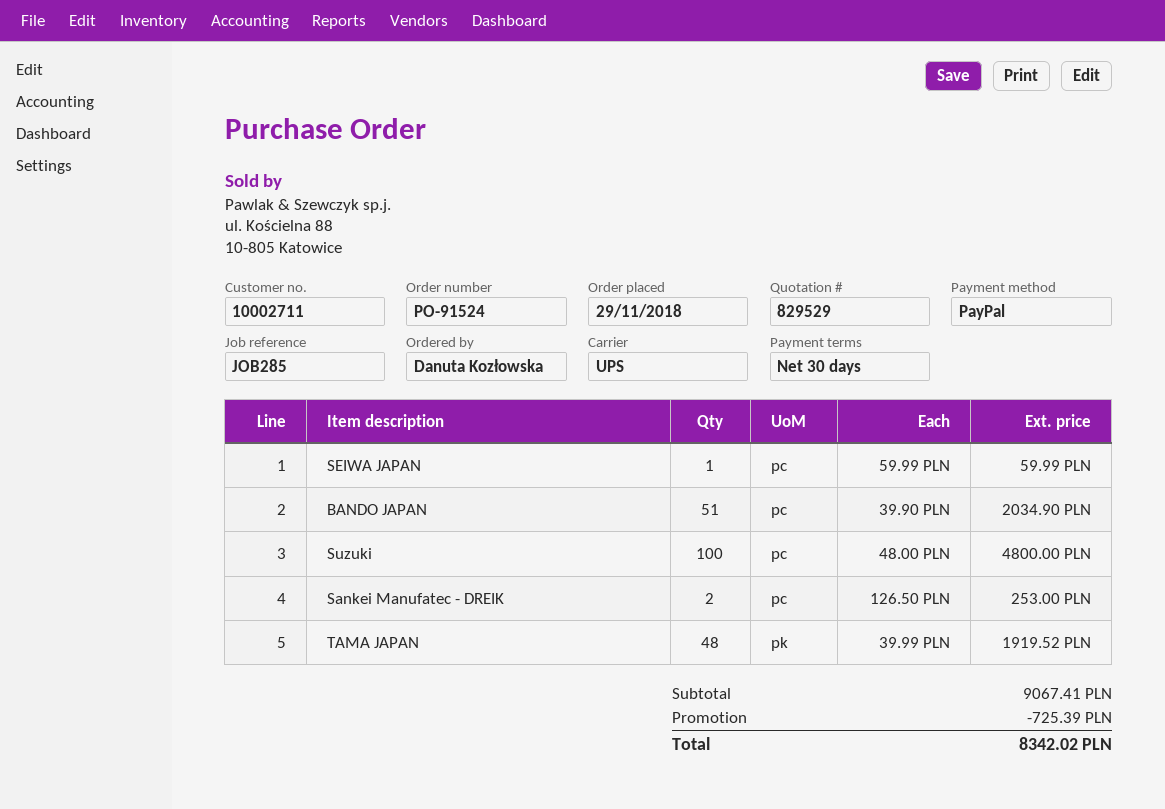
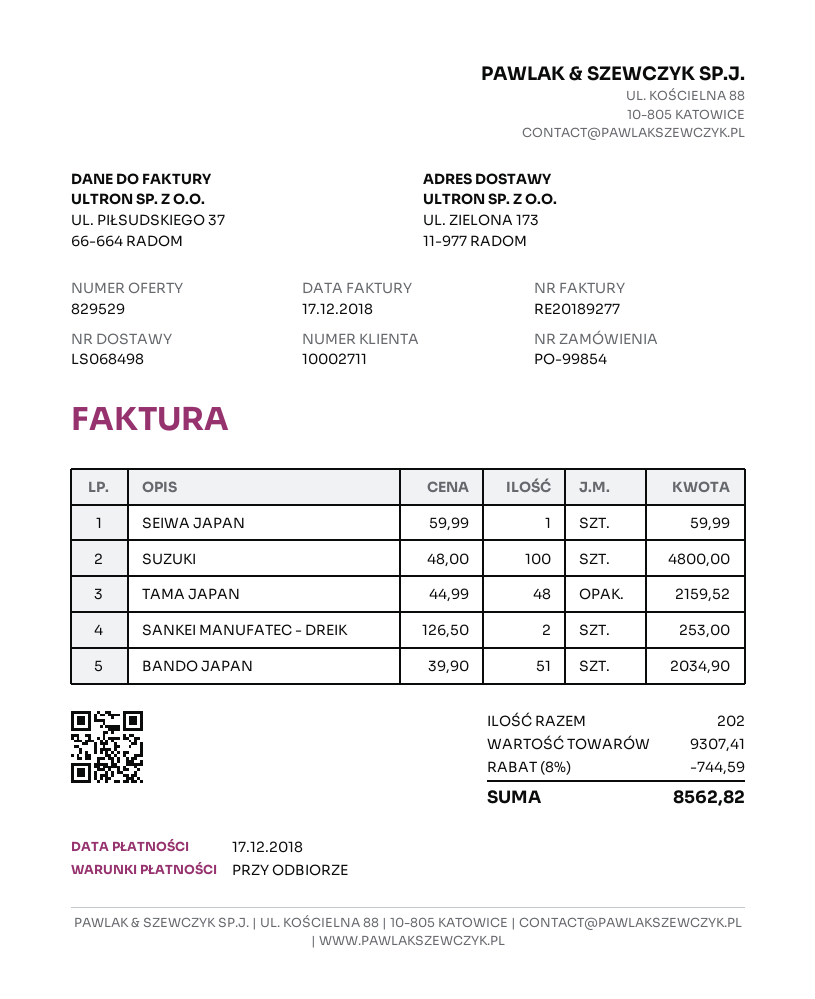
order number: PO-91524 -> PO-99854
payment terms: 30 days -> on receipt
TAMA JAPAN: 48 x 39.99 = 1919.52 -> 48 x 44.99 = 2159.52
subtotal: 9067.41 -> 9307.41
discount: 725.39 -> 744.59
total: 8342.02 -> 8562.82

